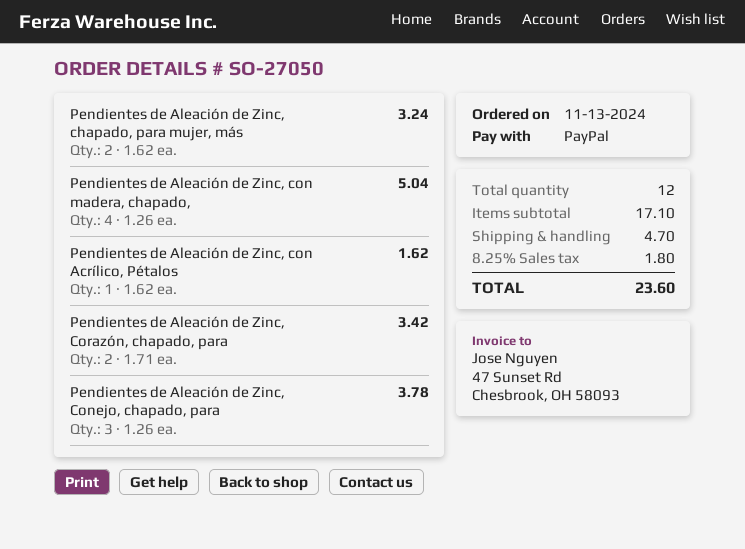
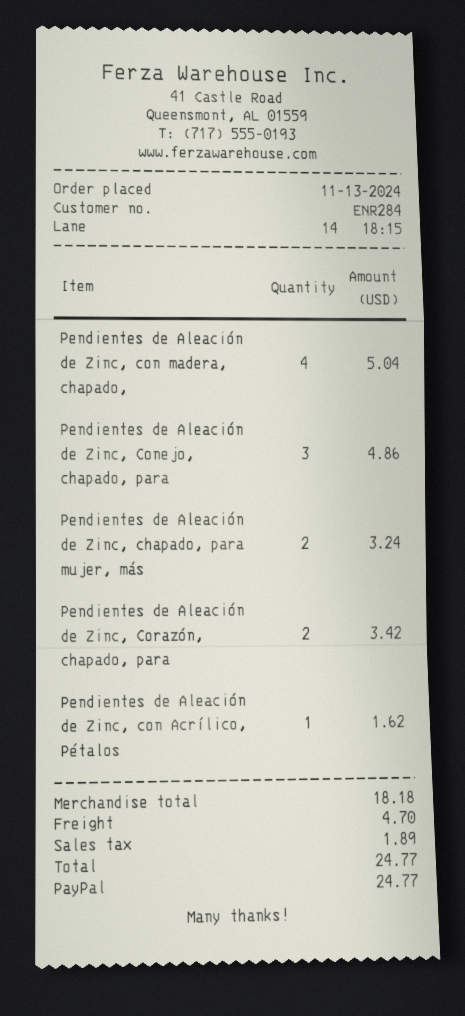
Pendientes de Aleación de Zinc, Conejo, chapado, para: 3 for 3.78 -> 3 for 4.86
subtotal: 17.10 -> 18.18
tax: 1.80 -> 1.89
total: 23.60 -> 24.77

